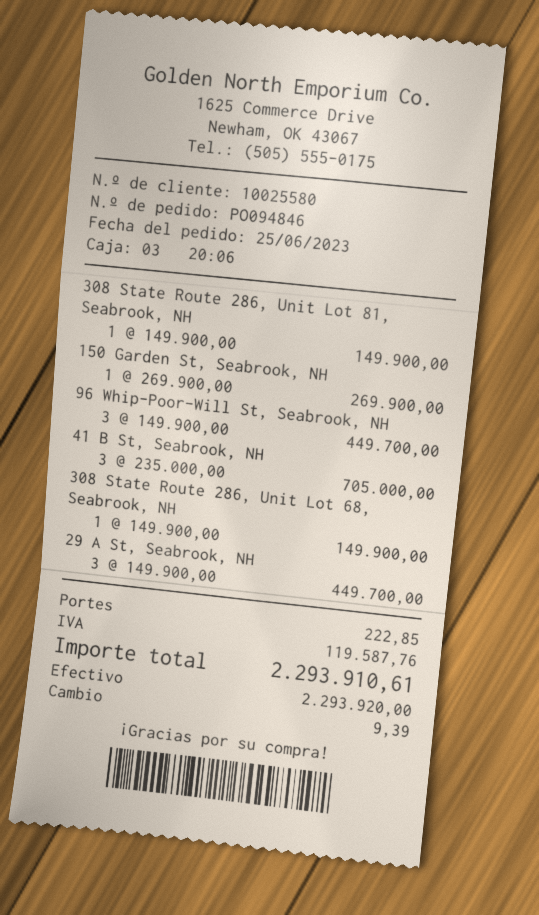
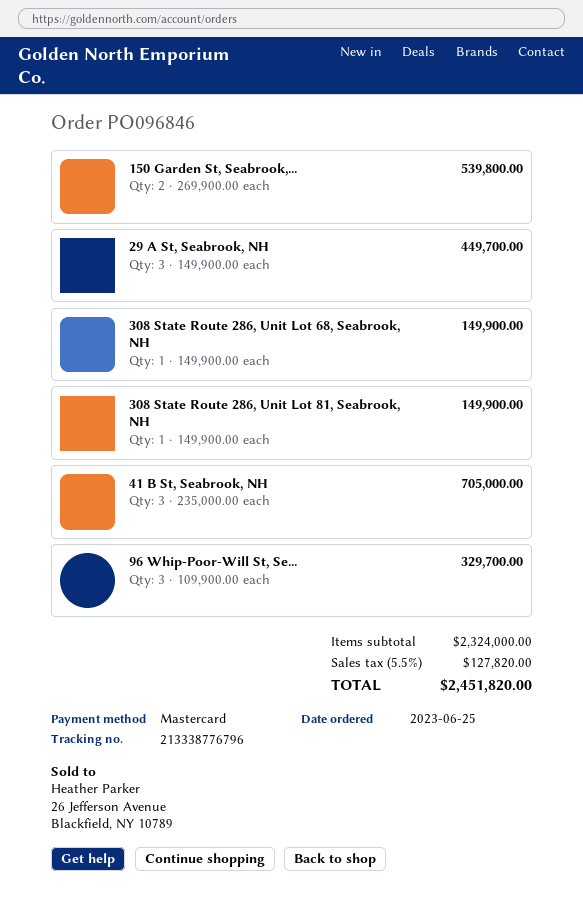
order number: PO094846 -> PO096846
payment method: cash -> Mastercard
150 Garden St, Seabrook, NH: 1 x 269900.00 = 269900.00 -> 2 x 269900.00 = 539800.00
96 Whip-Poor-Will St, Seabrook, NH: 3 x 149900.00 = 449700.00 -> 3 x 109900.00 = 329700.00
shipping: 222.85 -> none
tax: 119587.76 -> 127820.00
total: 2293910.61 -> 2451820.00

